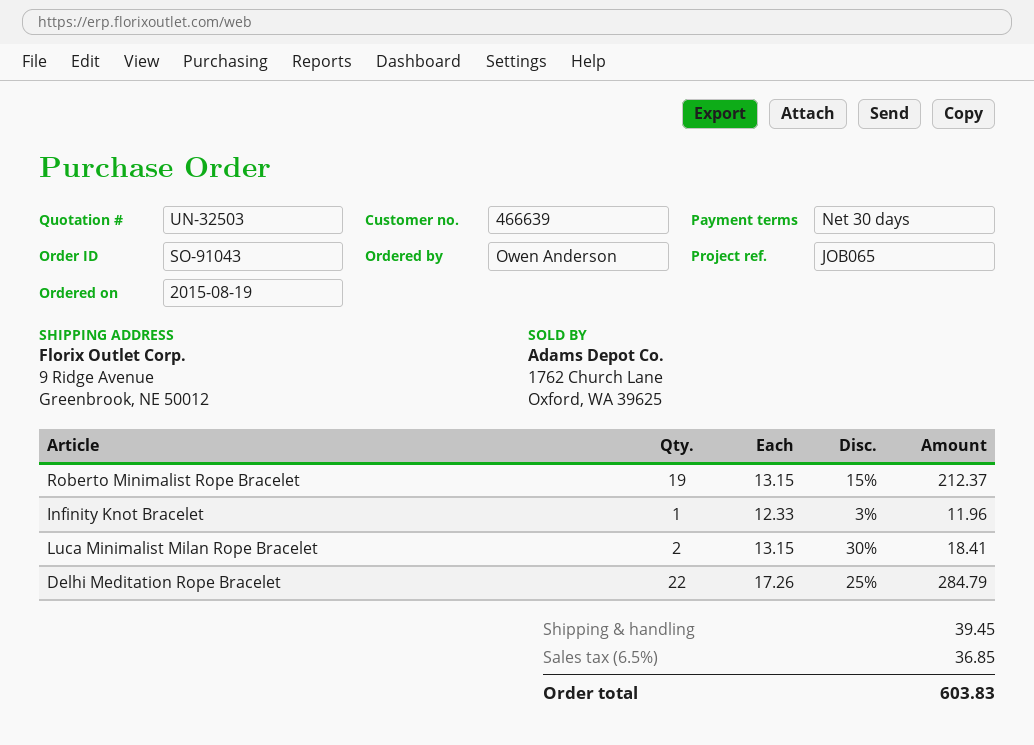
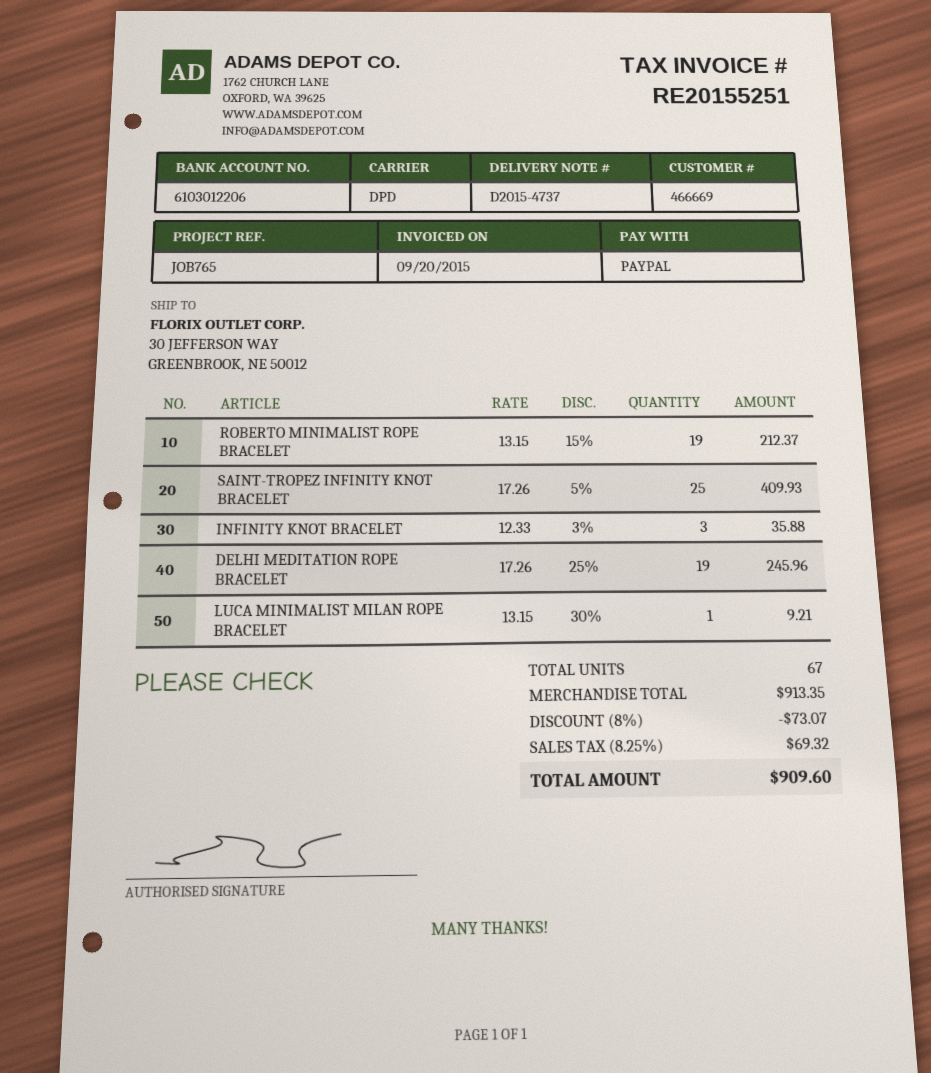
customer number: 466639 -> 466669
reference: JOB065 -> JOB765
ship to: 9 Ridge Avenue, Greenbrook, NE 50012 -> 30 JEFFERSON WAY, GREENBROOK, NE 50012
Infinity Knot Bracelet: 1 x 12.33 - 3% = 11.96 -> 3 x 12.33 - 3% = 35.88
Luca Minimalist Milan Rope Bracelet: 2 x 13.15 - 30% = 18.41 -> 1 x 13.15 - 30% = 9.21
Delhi Meditation Rope Bracelet: 22 x 17.26 - 25% = 284.79 -> 19 x 17.26 - 25% = 245.96
SAINT-TROPEZ INFINITY KNOT BRACELET: none -> 25 x 17.26 - 5% = 409.93
discount: none -> 8% = 73.07
shipping: 39.45 -> none
tax: 6.5% = 36.85 -> 8.25% = 69.32
total: 603.83 -> 909.60

